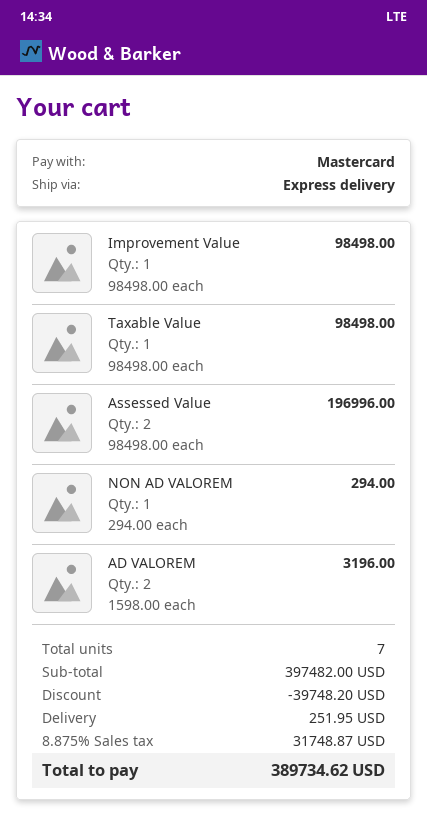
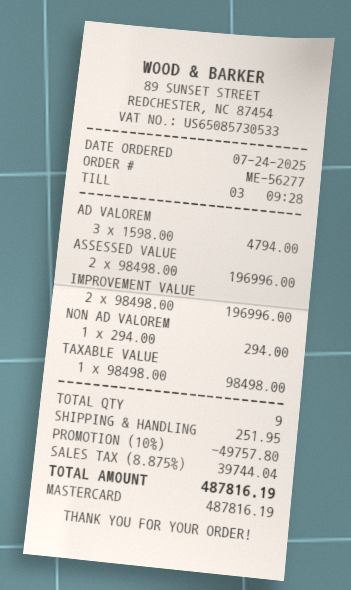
Improvement Value: 1 x 98498.00 = 98498.00 -> 2 x 98498.00 = 196996.00
AD VALOREM: 2 x 1598.00 = 3196.00 -> 3 x 1598.00 = 4794.00
total quantity: 7 -> 9
discount: 39748.20 -> 49757.80
tax: 8.875% = 31748.87 -> 8.875% = 39744.04
total: 389734.62 -> 487816.19

